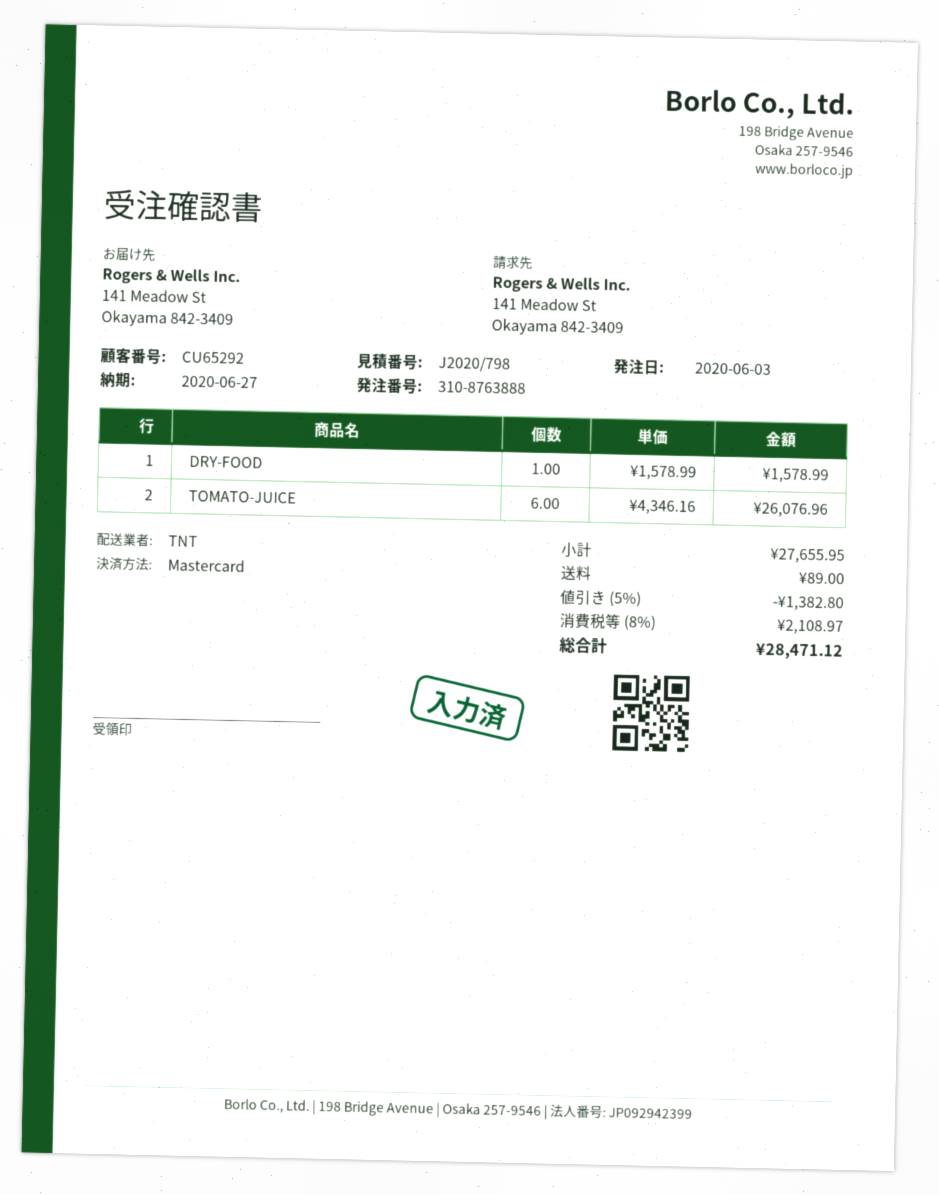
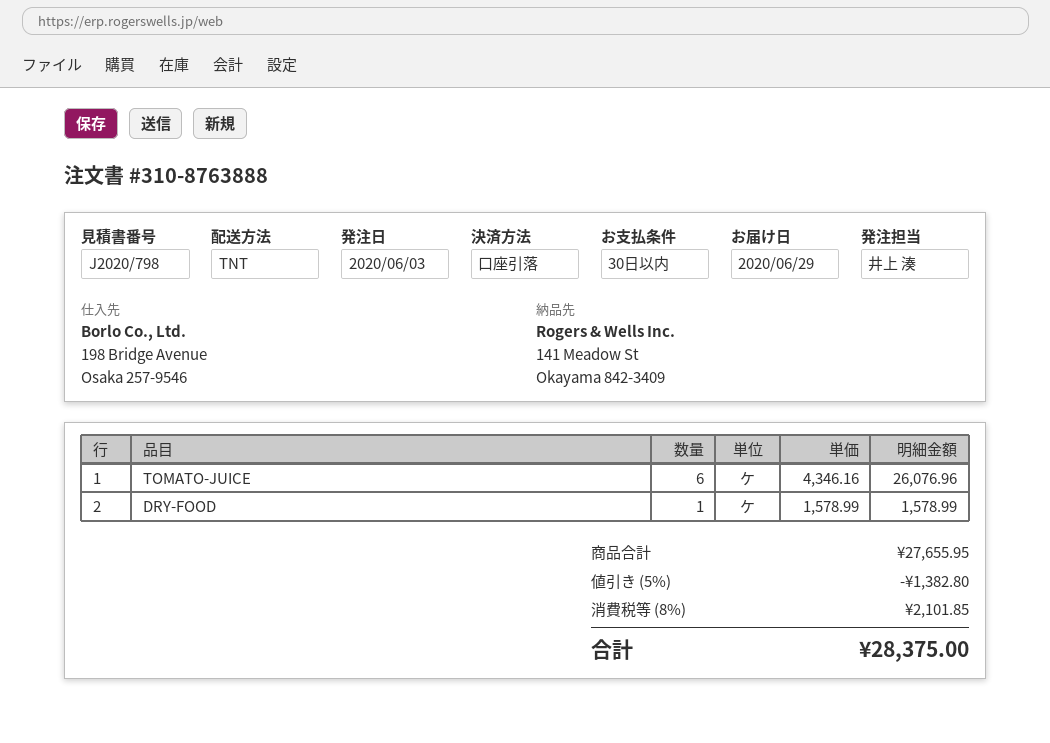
delivery date: 2020-06-27 -> 2020-06-29
payment method: Mastercard -> direct debit
shipping: 89.00 -> none
tax: 8% = 2108.97 -> 8% = 2101.85
total: 28471.12 -> 28375.00

